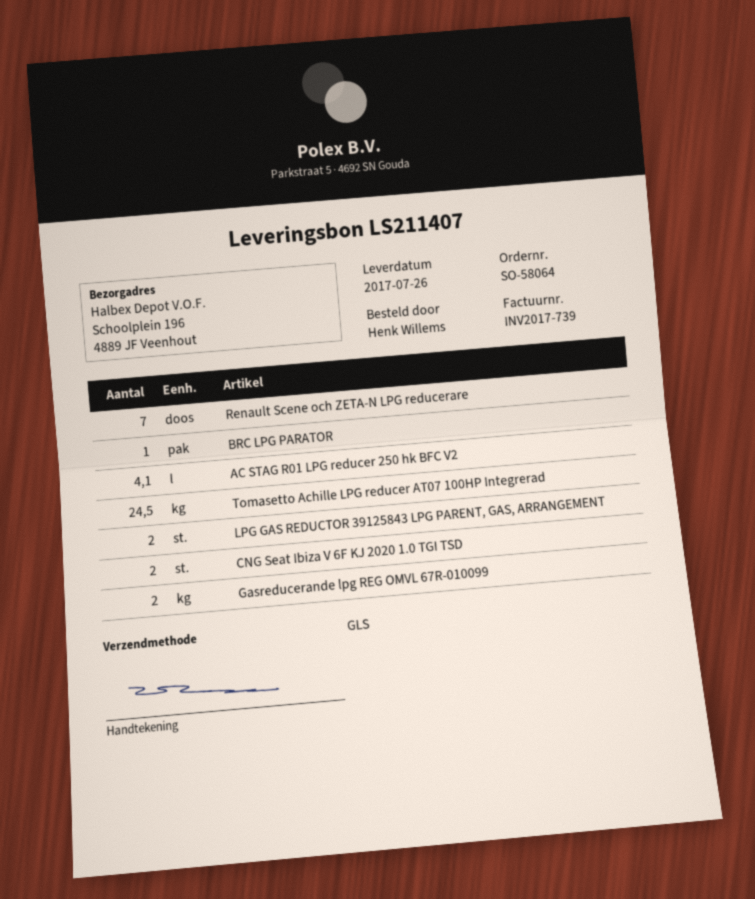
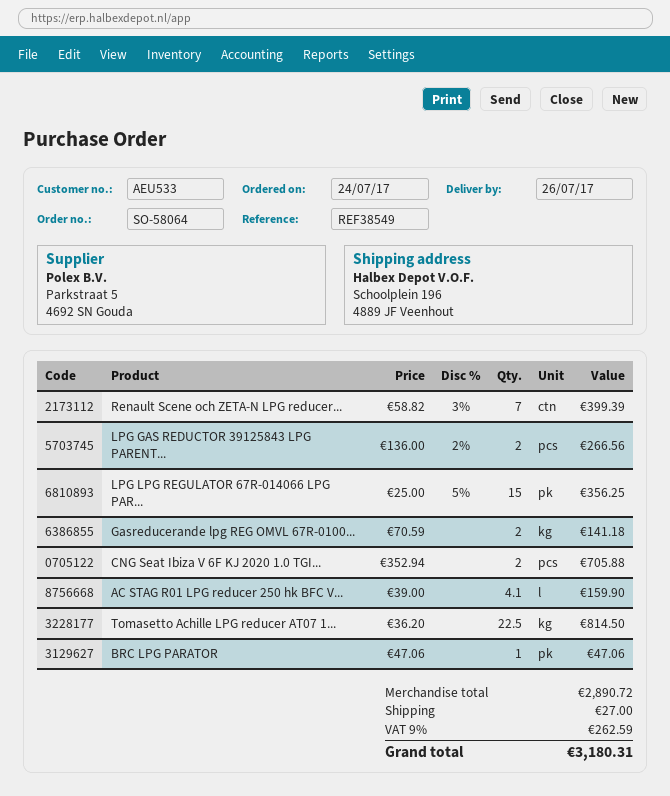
Tomasetto Achille LPG reducer AT07 100HP Integrerad: 24.5 -> 22.5
LPG LPG REGULATOR 67R-014066 LPG PAR...: none -> 15

